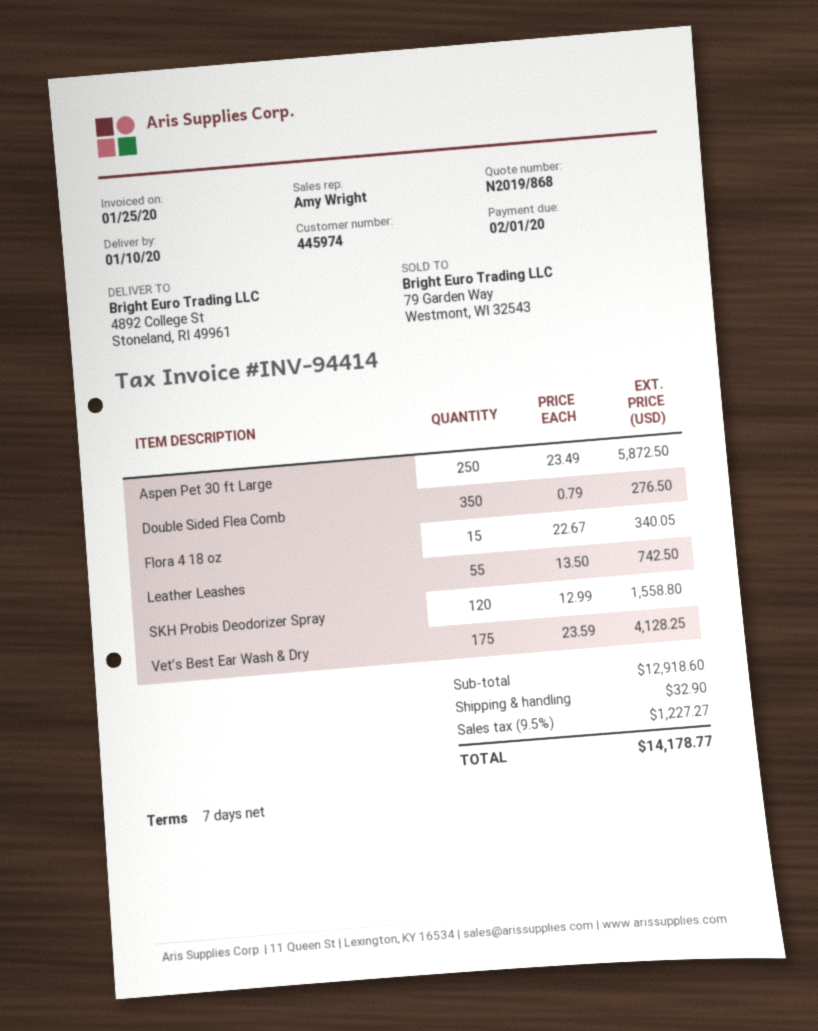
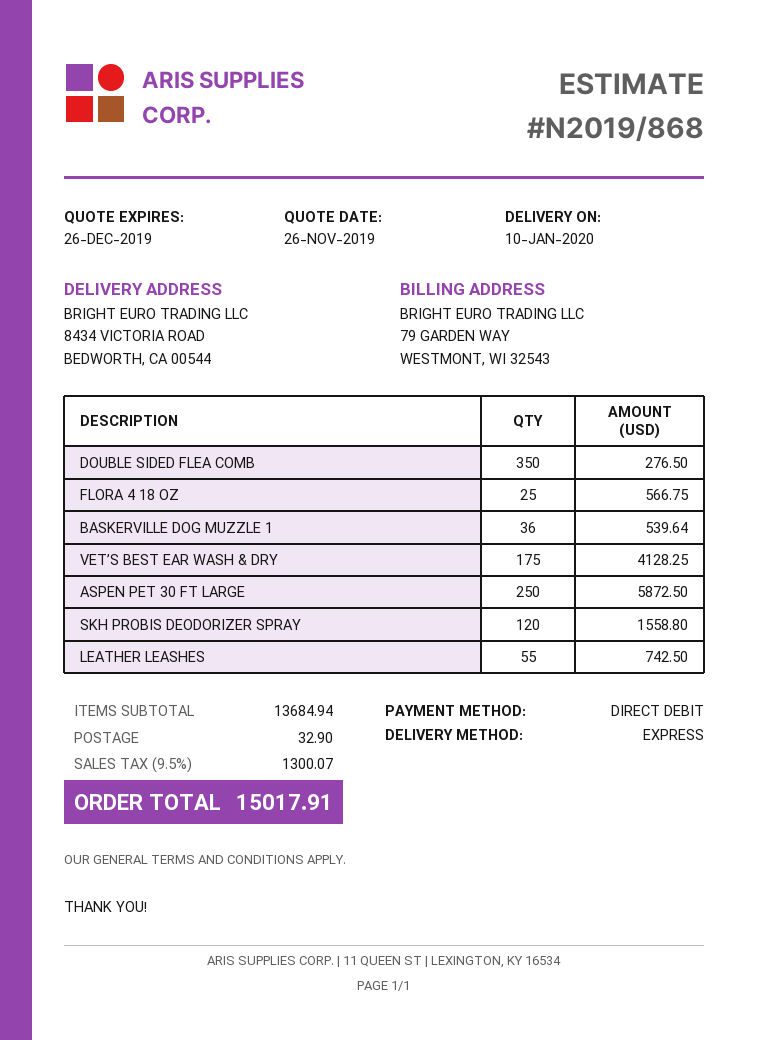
ship to: 4892 College St, Stoneland, RI 49961 -> 8434 VICTORIA ROAD, BEDWORTH, CA 00544
Flora 4 18 oz: 15 for 340.05 -> 25 for 566.75
BASKERVILLE DOG MUZZLE 1: none -> 36 for 539.64
subtotal: 12918.60 -> 13684.94
tax: 9.5% = 1227.27 -> 9.5% = 1300.07
total: 14178.77 -> 15017.91

